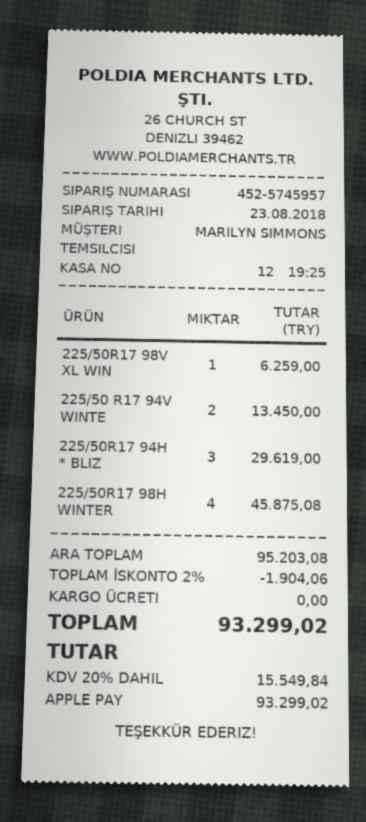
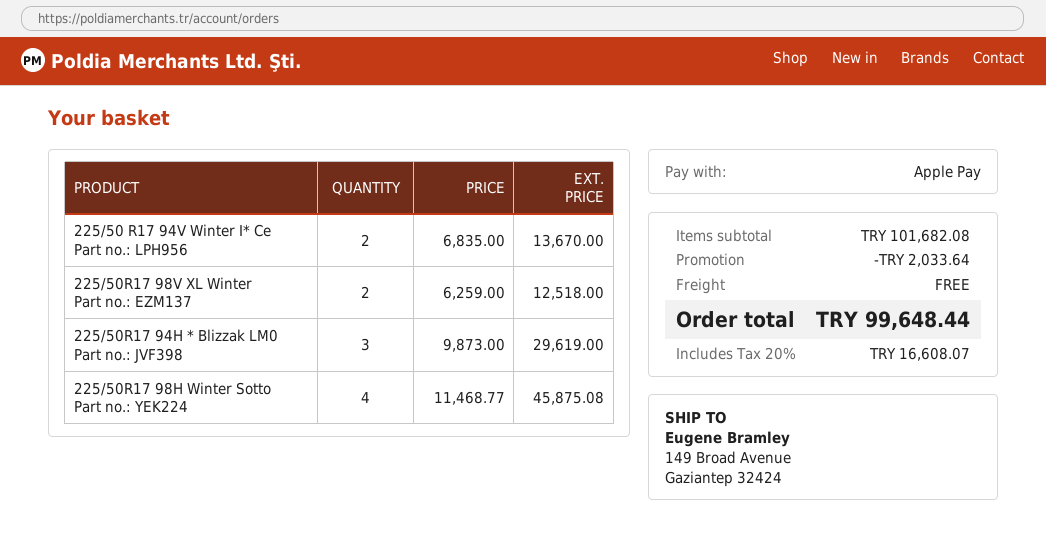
225/50R17 98V XL WIN: 1 for 6259.00 -> 2 for 12518.00
225/50 R17 94V WINTE: 2 for 13450.00 -> 2 for 13670.00
subtotal: 95203.08 -> 101682.08
discount: 1904.06 -> 2033.64
tax: 20% = 15549.84 -> 20% = 16608.07
total: 93299.02 -> 99648.44

